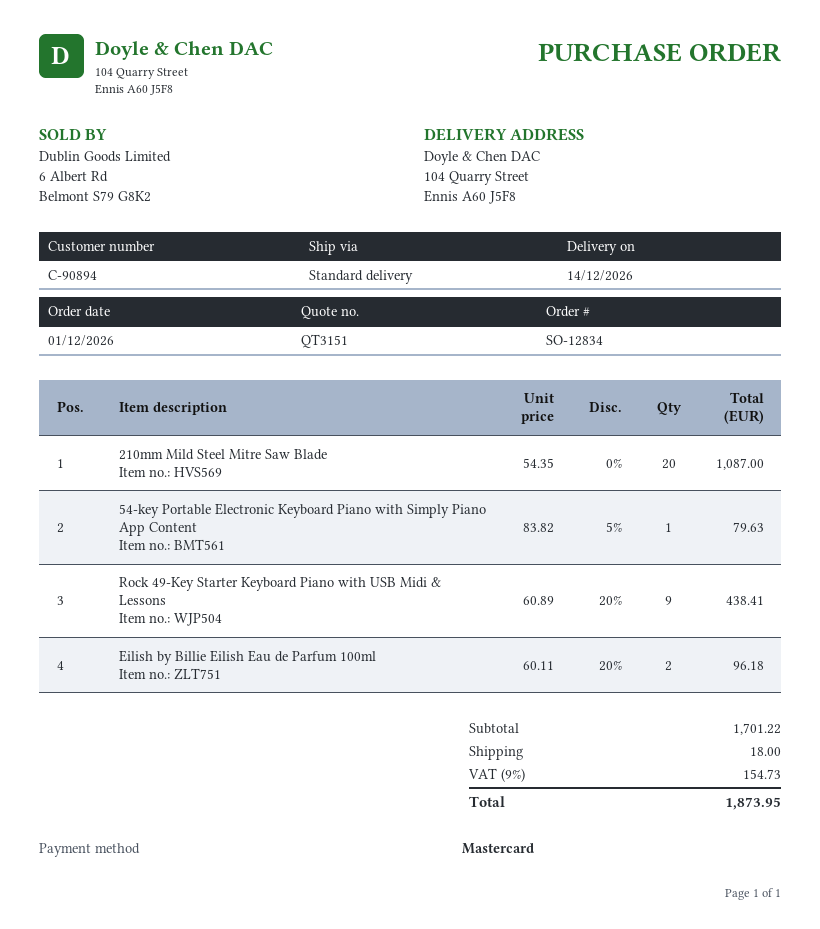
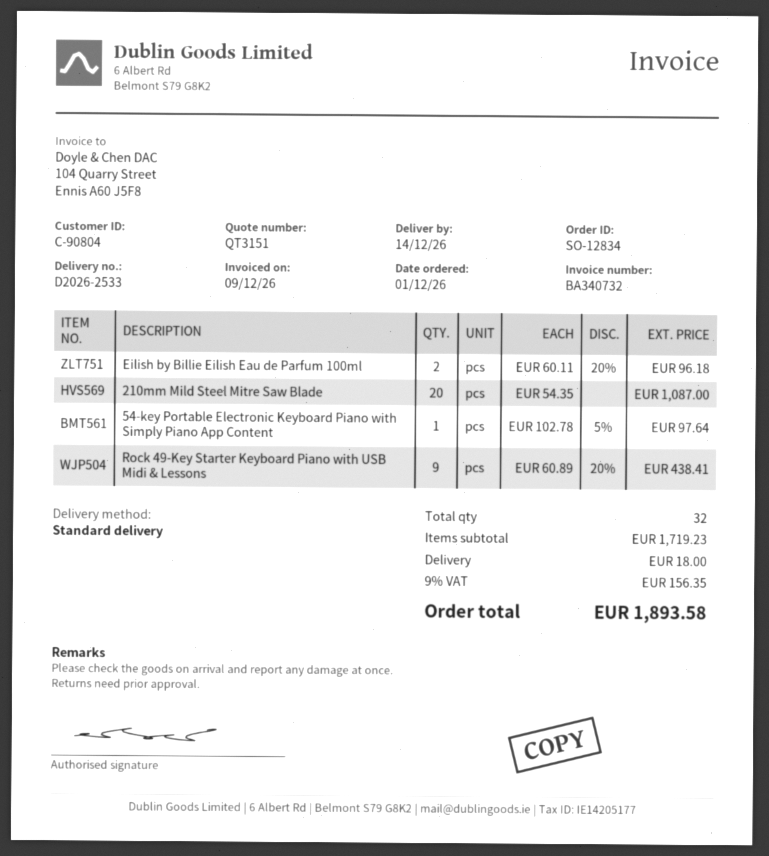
customer number: C-90894 -> C-90804
54-key Portable Electronic Keyboard Piano with Simply Piano App Content: 1 x 83.82 - 5% = 79.63 -> 1 x 102.78 - 5% = 97.64
subtotal: 1701.22 -> 1719.23
tax: 9% = 154.73 -> 9% = 156.35
total: 1873.95 -> 1893.58

